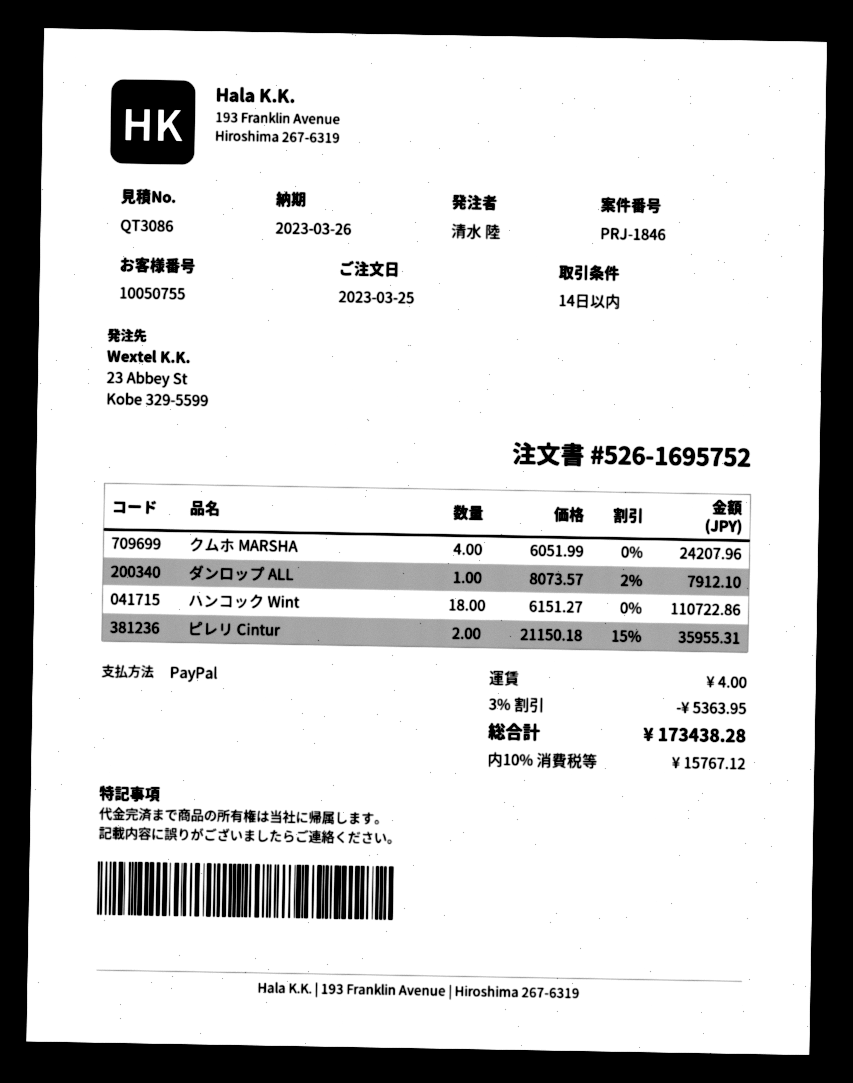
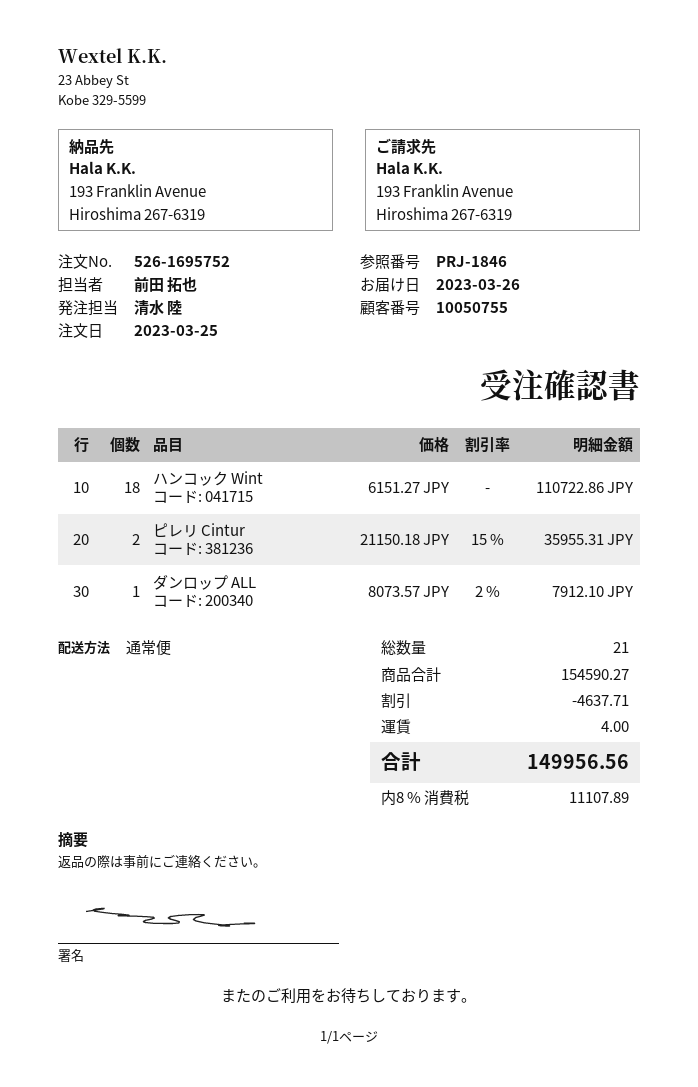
クムホ MARSHA: 4 x 6051.99 = 24207.96 -> none
discount: 5363.95 -> 4637.71
tax: 10% = 15767.12 -> 8% = 11107.89
total: 173438.28 -> 149956.56

